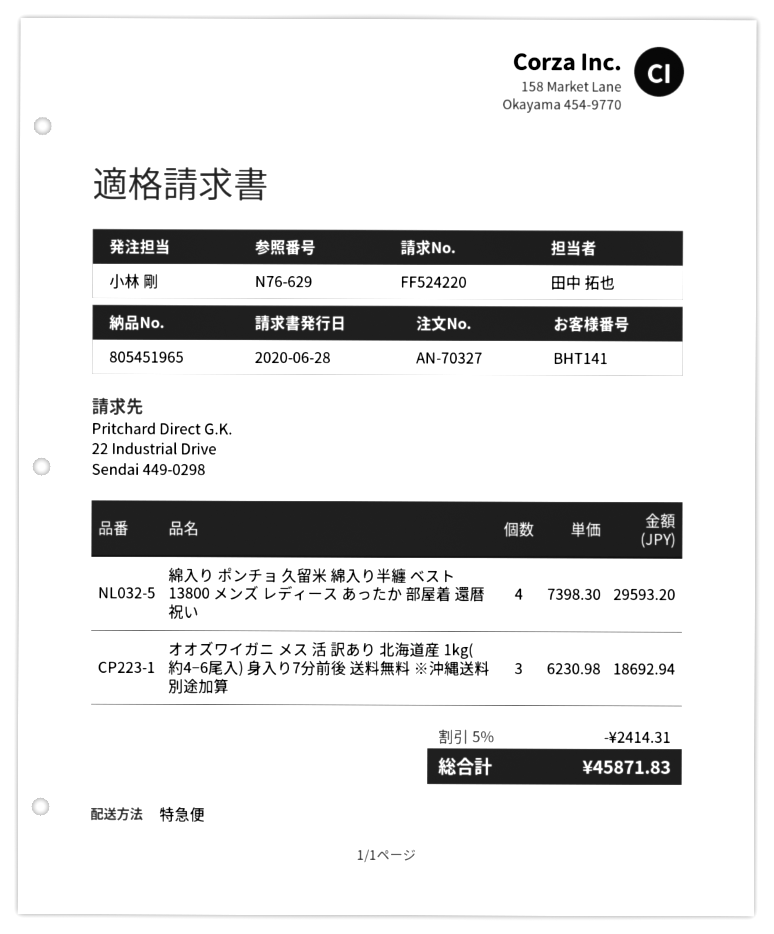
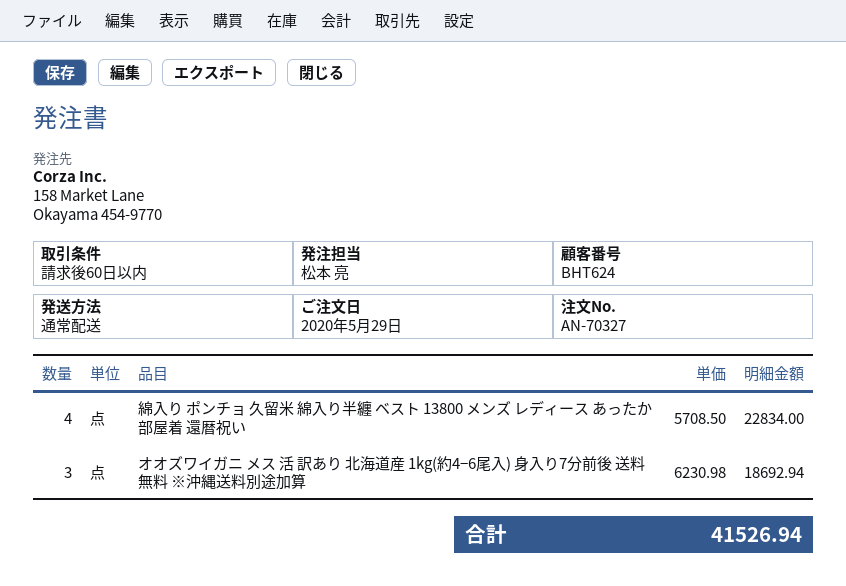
customer number: BHT141 -> BHT624
ordered by: 小林 剛 -> 松本 亮
shipping method: express -> standard
綿入り ポンチョ 久留米 綿入り半纏 ベスト 13800 メンズ レディース あったか 部屋着 還暦祝い: 4 x 7398.30 = 29593.20 -> 4 x 5708.50 = 22834.00
discount: 5% = 2414.31 -> none
total: 45871.83 -> 41526.94

